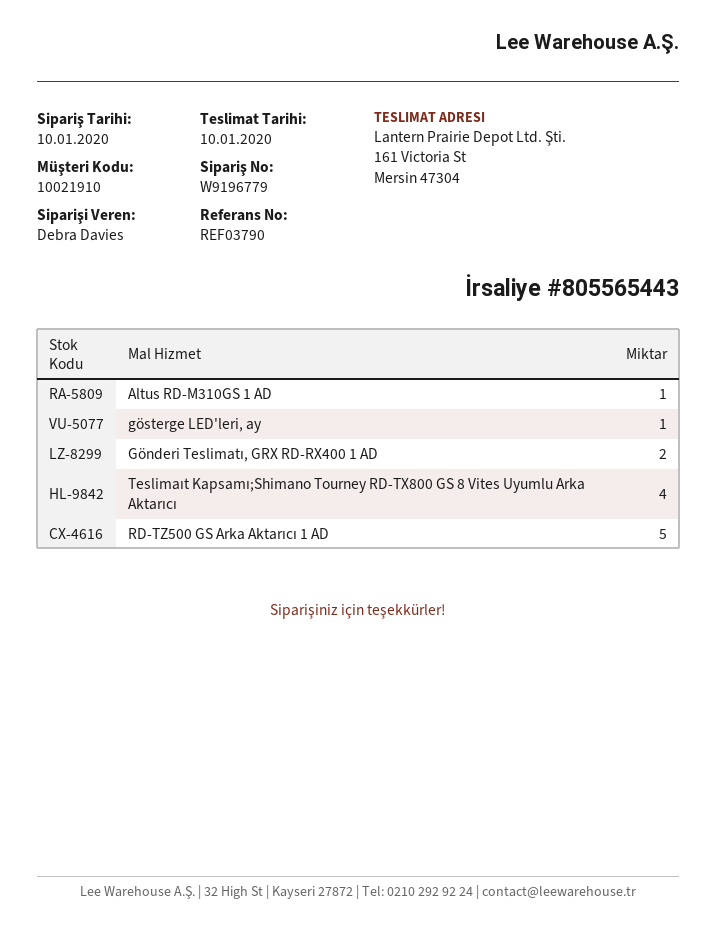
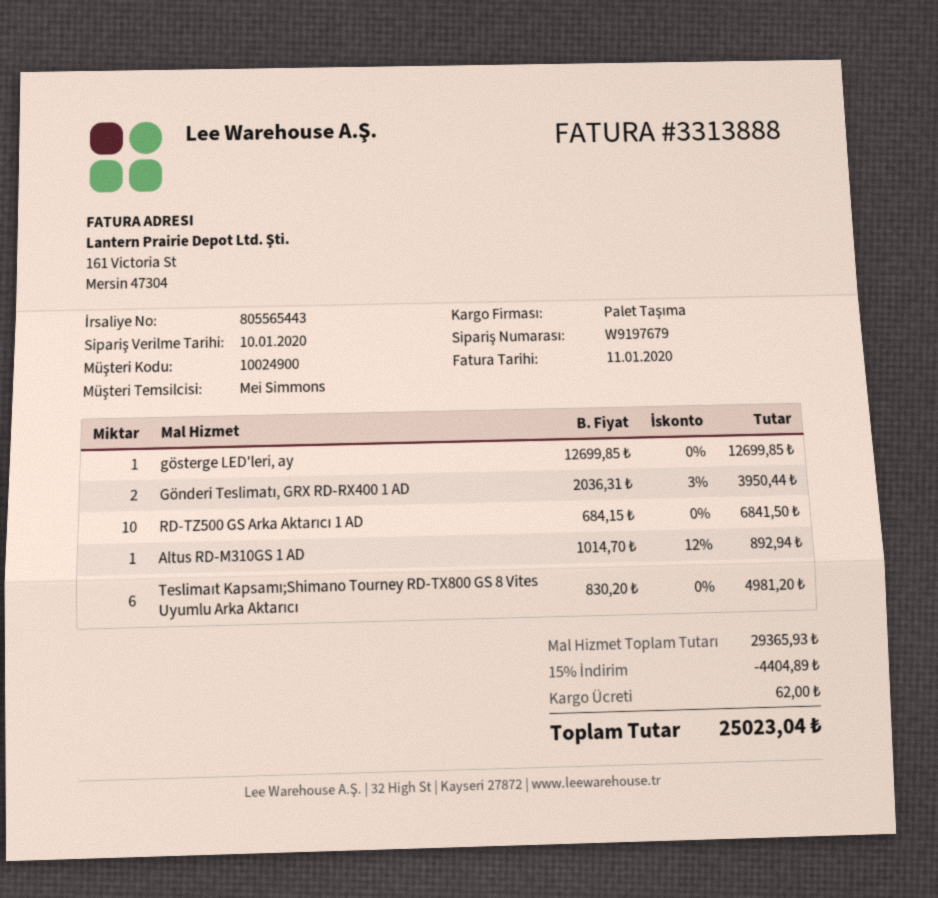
order number: W9196779 -> W9197679
customer number: 10021910 -> 10024900
Teslimaıt Kapsamı;Shimano Tourney RD-TX800 GS 8 Vites Uyumlu Arka Aktarıcı: 4 -> 6
RD-TZ500 GS Arka Aktarıcı 1 AD: 5 -> 10

